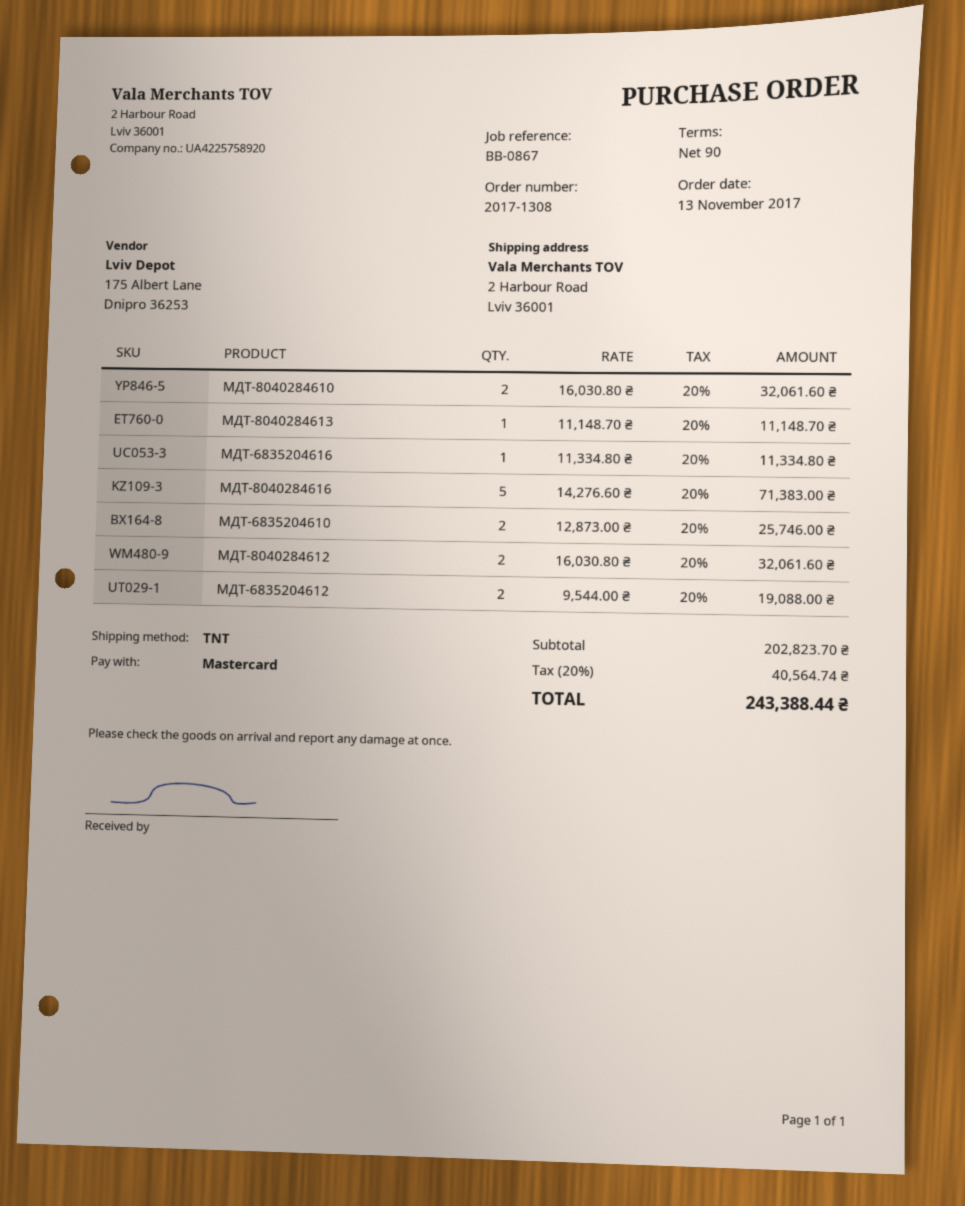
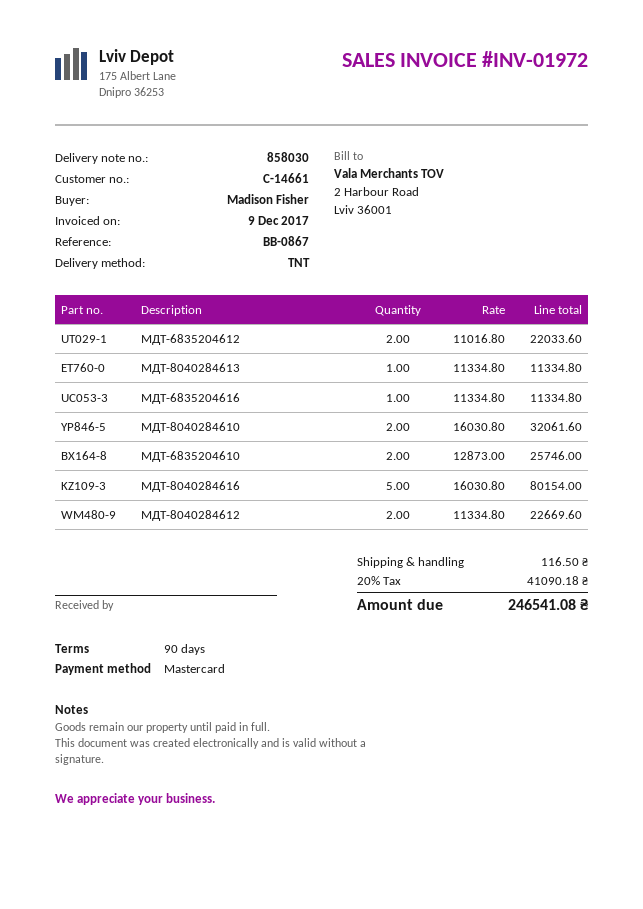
МДТ-8040284613: 1 x 11148.70 = 11148.70 -> 1 x 11334.80 = 11334.80
МДТ-8040284616: 5 x 14276.60 = 71383.00 -> 5 x 16030.80 = 80154.00
МДТ-8040284612: 2 x 16030.80 = 32061.60 -> 2 x 11334.80 = 22669.60
МДТ-6835204612: 2 x 9544.00 = 19088.00 -> 2 x 11016.80 = 22033.60
shipping: none -> 116.50
tax: 20% = 40564.74 -> 20% = 41090.18
total: 243388.44 -> 246541.08

